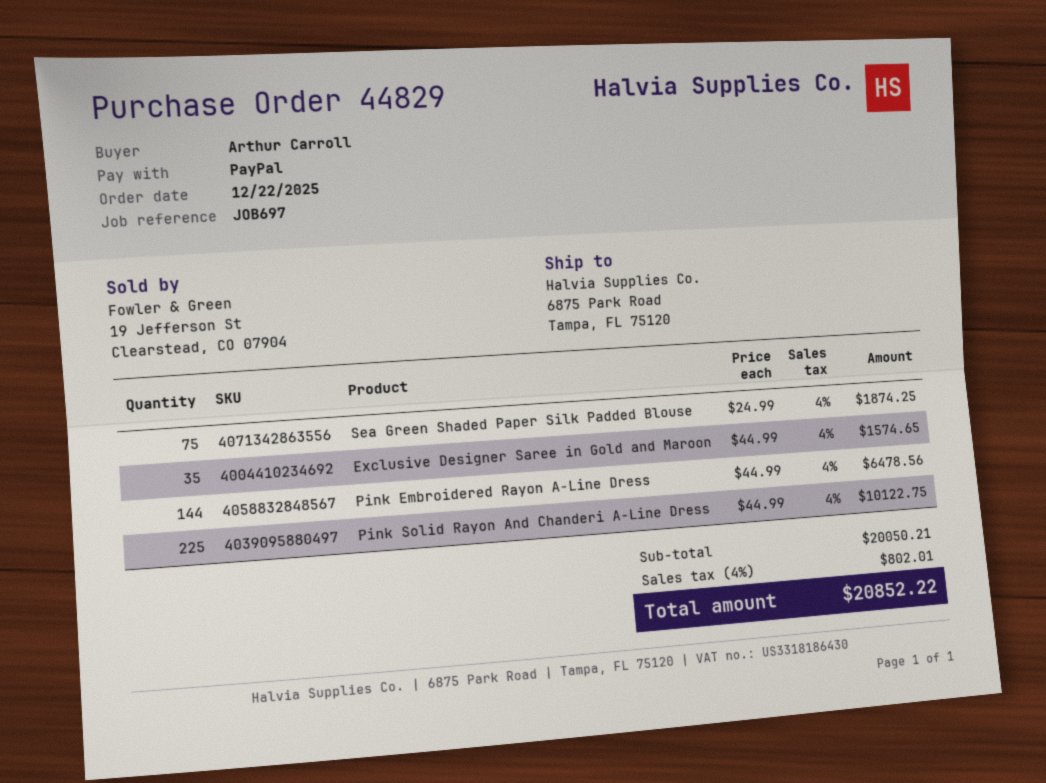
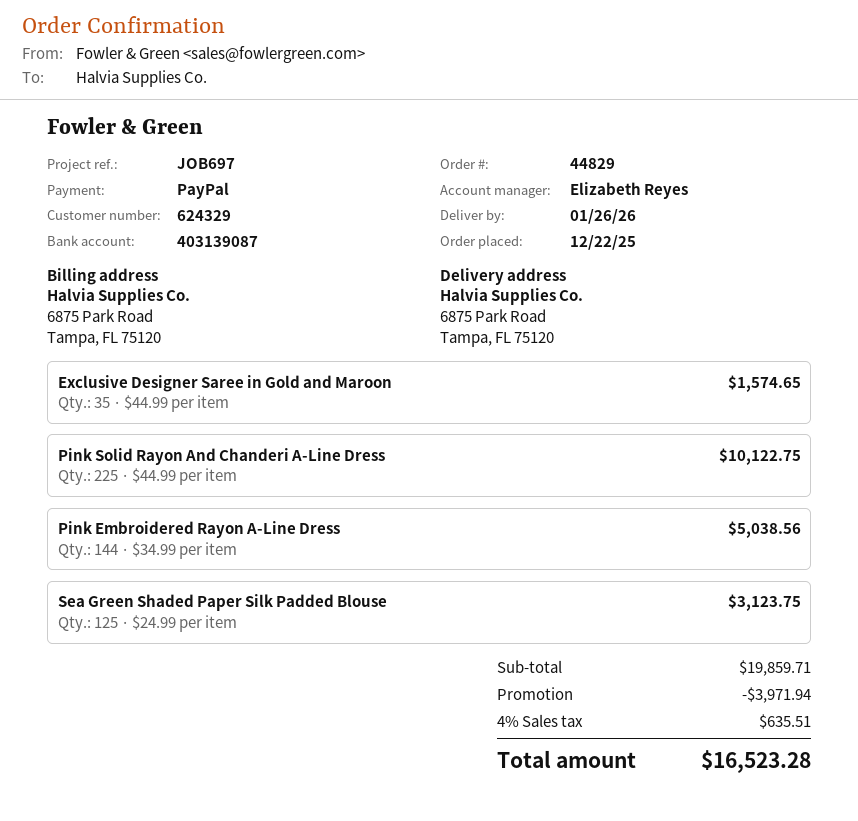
Sea Green Shaded Paper Silk Padded Blouse: 75 x 24.99 = 1874.25 -> 125 x 24.99 = 3123.75
Pink Embroidered Rayon A-Line Dress: 144 x 44.99 = 6478.56 -> 144 x 34.99 = 5038.56
subtotal: 20050.21 -> 19859.71
discount: none -> 3971.94
tax: 4% = 802.01 -> 4% = 635.51
total: 20852.22 -> 16523.28

